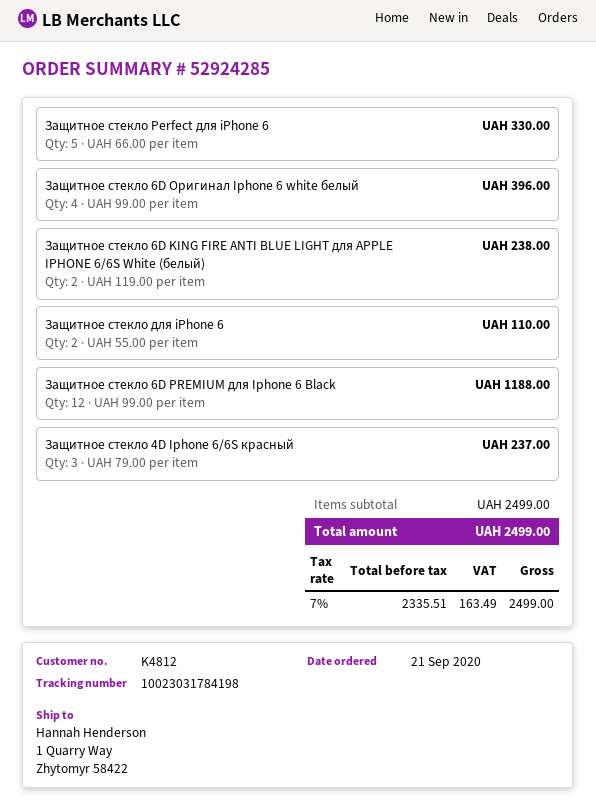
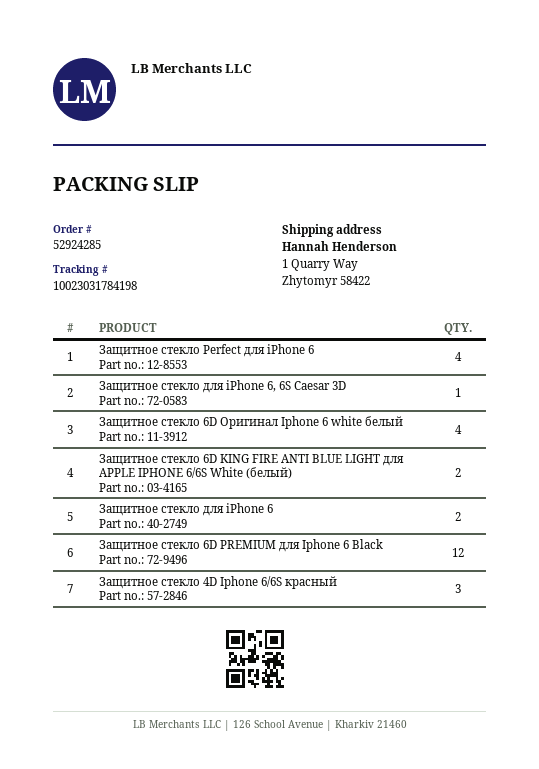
Защитное стекло Perfect для iPhone 6: 5 -> 4
Защитное стекло для iPhone 6, 6S Caesar 3D: none -> 1

